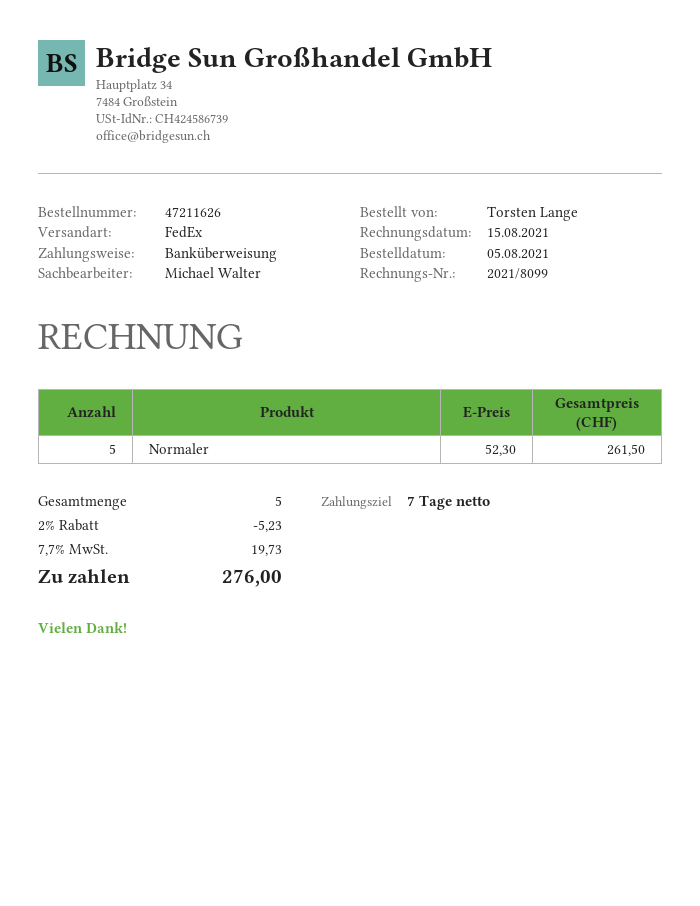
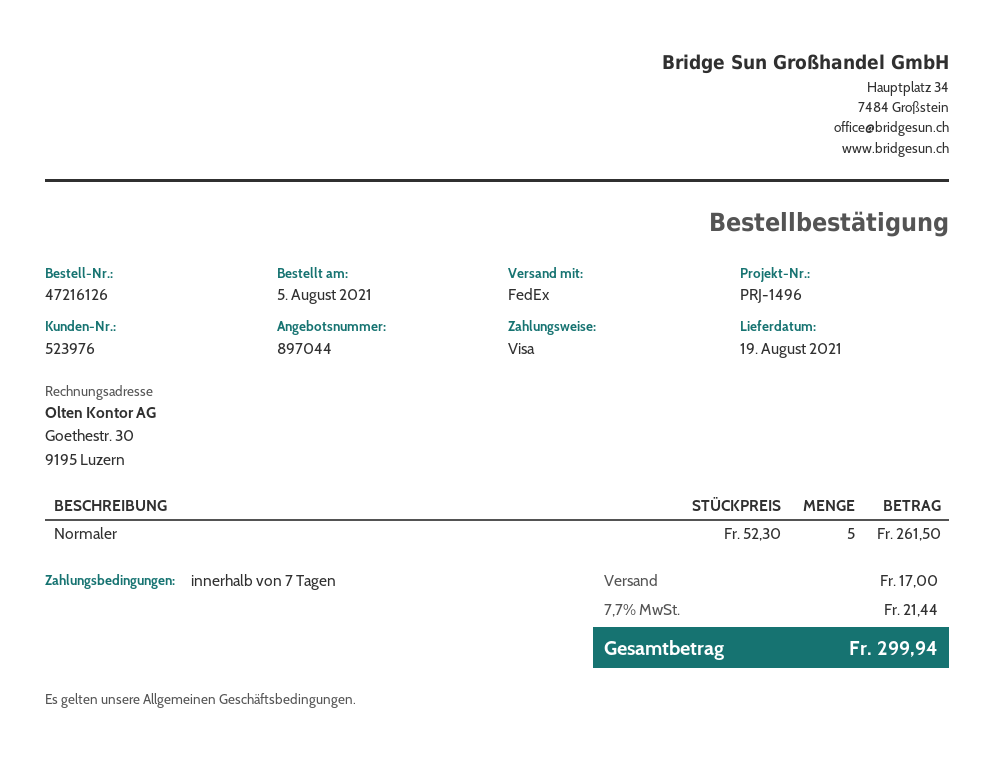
order number: 47211626 -> 47216126
payment method: bank transfer -> Visa
discount: 2% = 5.23 -> none
shipping: none -> 17.00
tax: 7.7% = 19.73 -> 7.7% = 21.44
total: 276.00 -> 299.94

